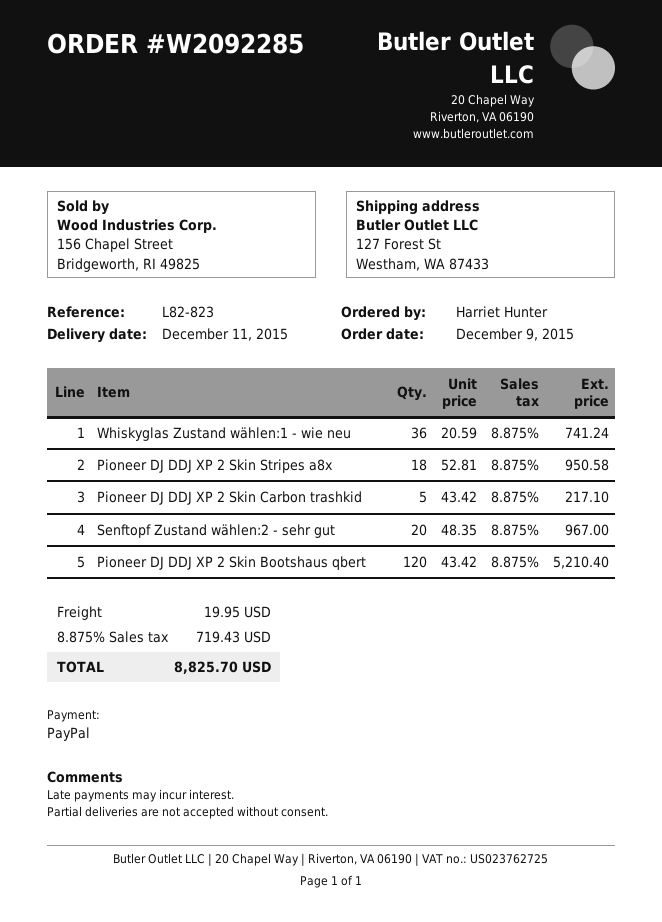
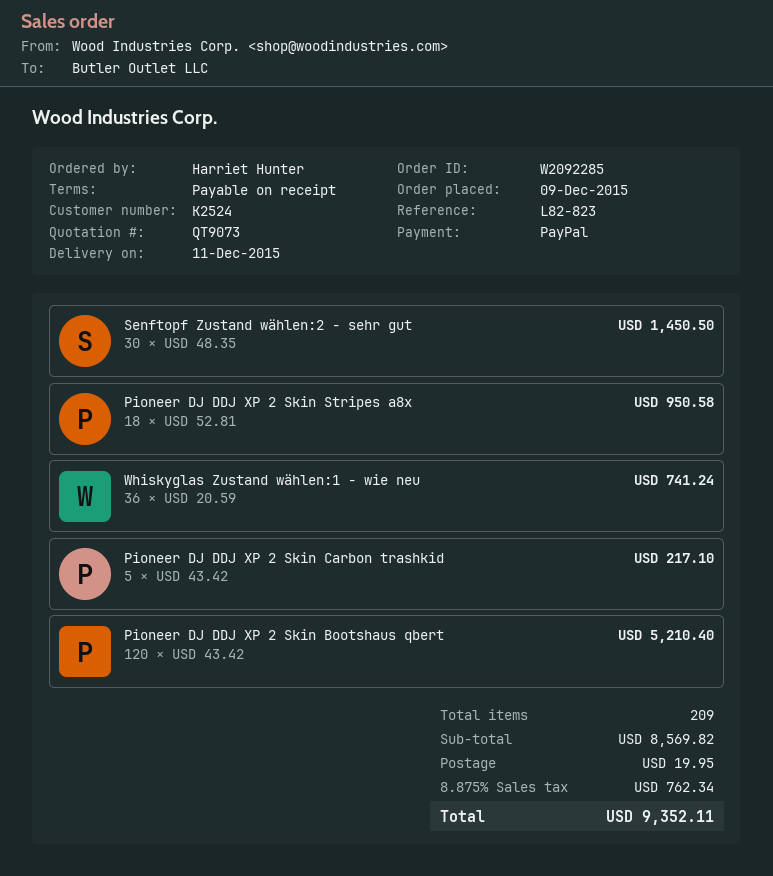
Senftopf Zustand wählen:2 - sehr gut: 20 x 48.35 = 967.00 -> 30 x 48.35 = 1450.50
tax: 8.875% = 719.43 -> 8.875% = 762.34
total: 8825.70 -> 9352.11

